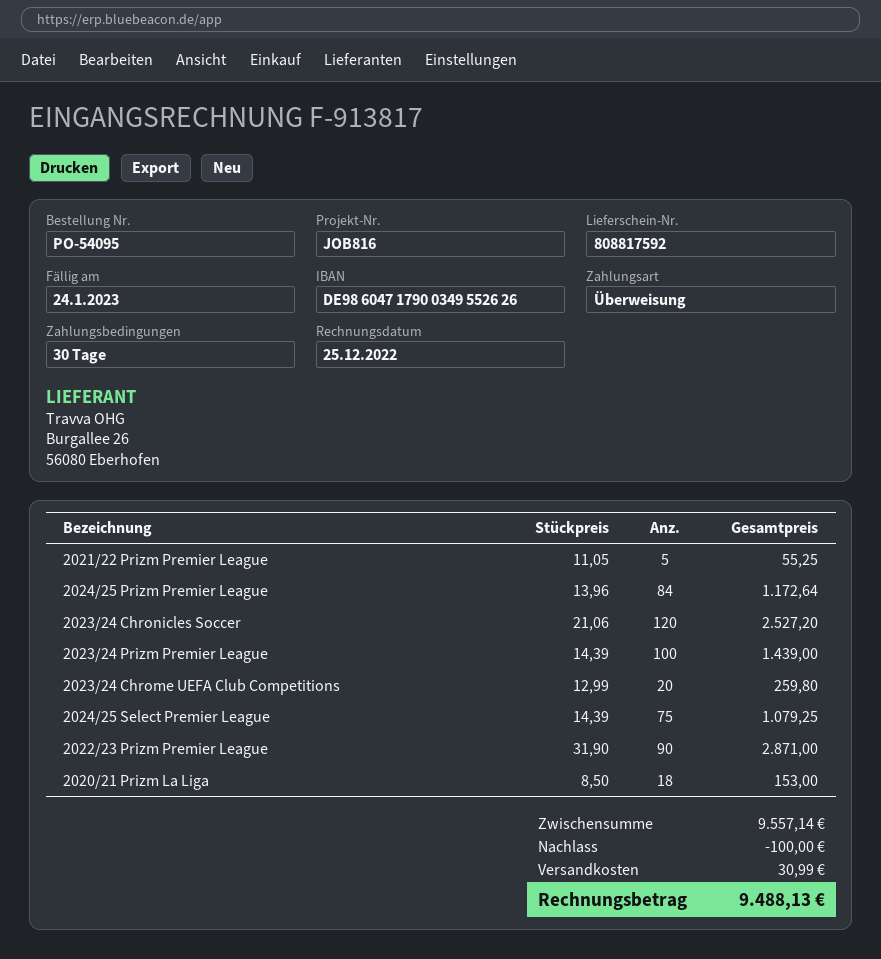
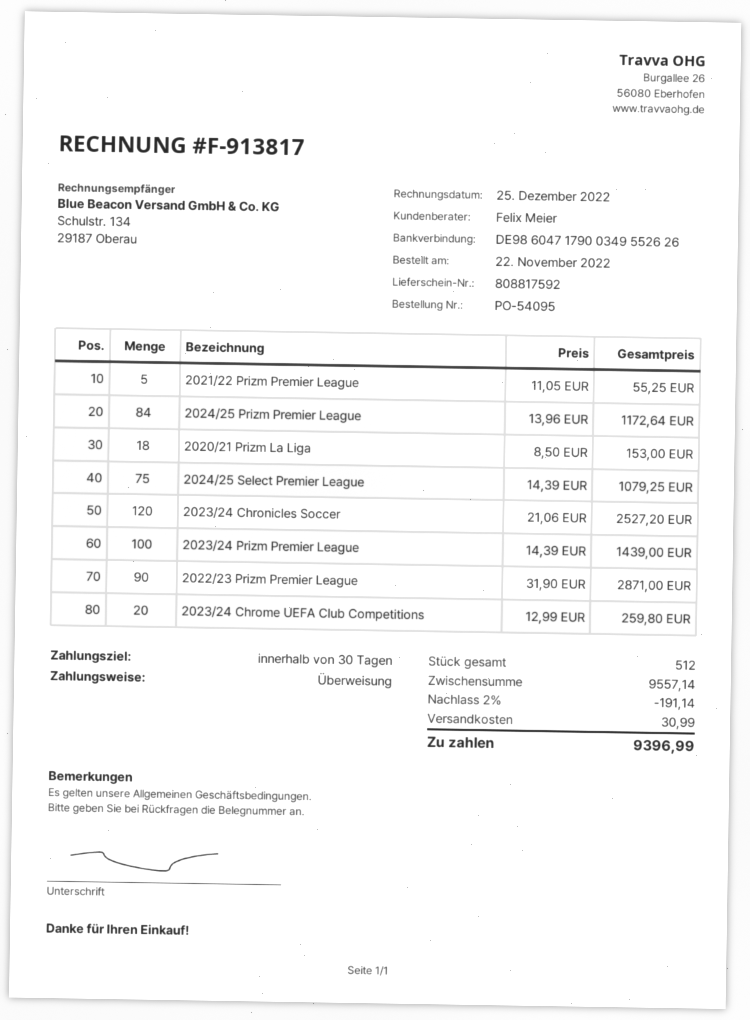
discount: 100.00 -> 191.14
total: 9488.13 -> 9396.99

